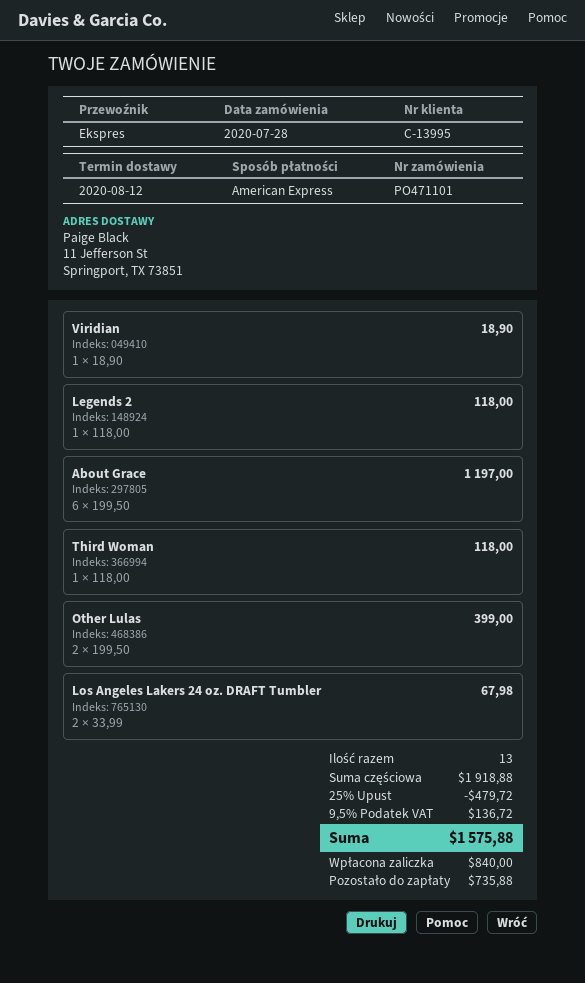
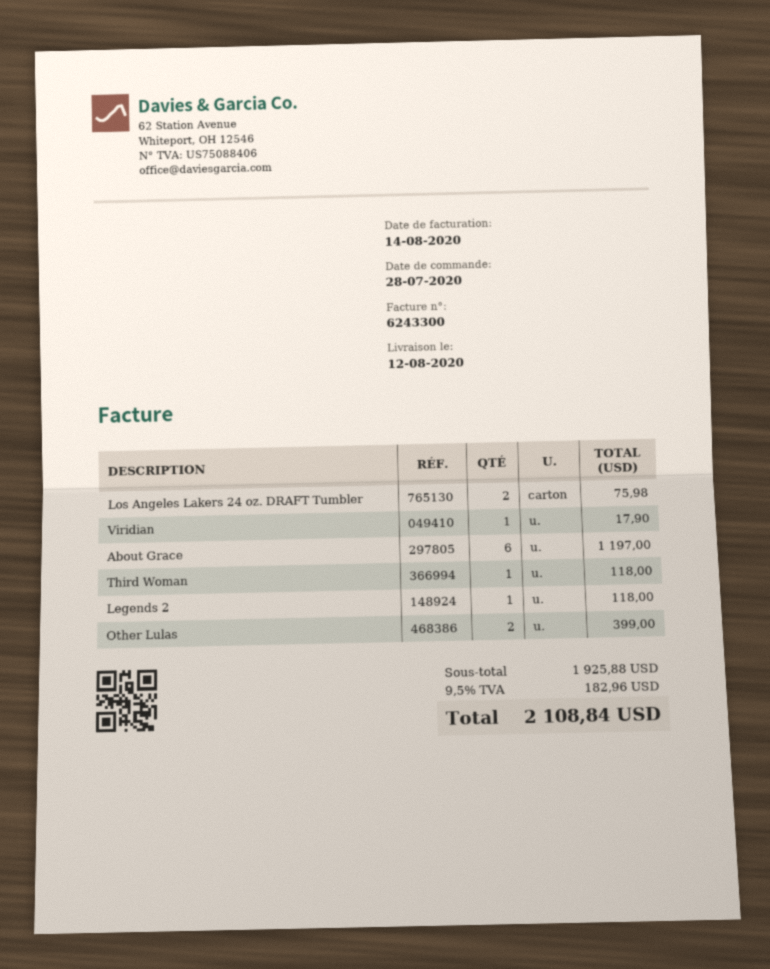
Viridian: 1 for 18.90 -> 1 for 17.90
Los Angeles Lakers 24 oz. DRAFT Tumbler: 2 for 67.98 -> 2 for 75.98
subtotal: 1918.88 -> 1925.88
discount: 25% = 479.72 -> none
tax: 9.5% = 136.72 -> 9.5% = 182.96
total: 1575.88 -> 2108.84

